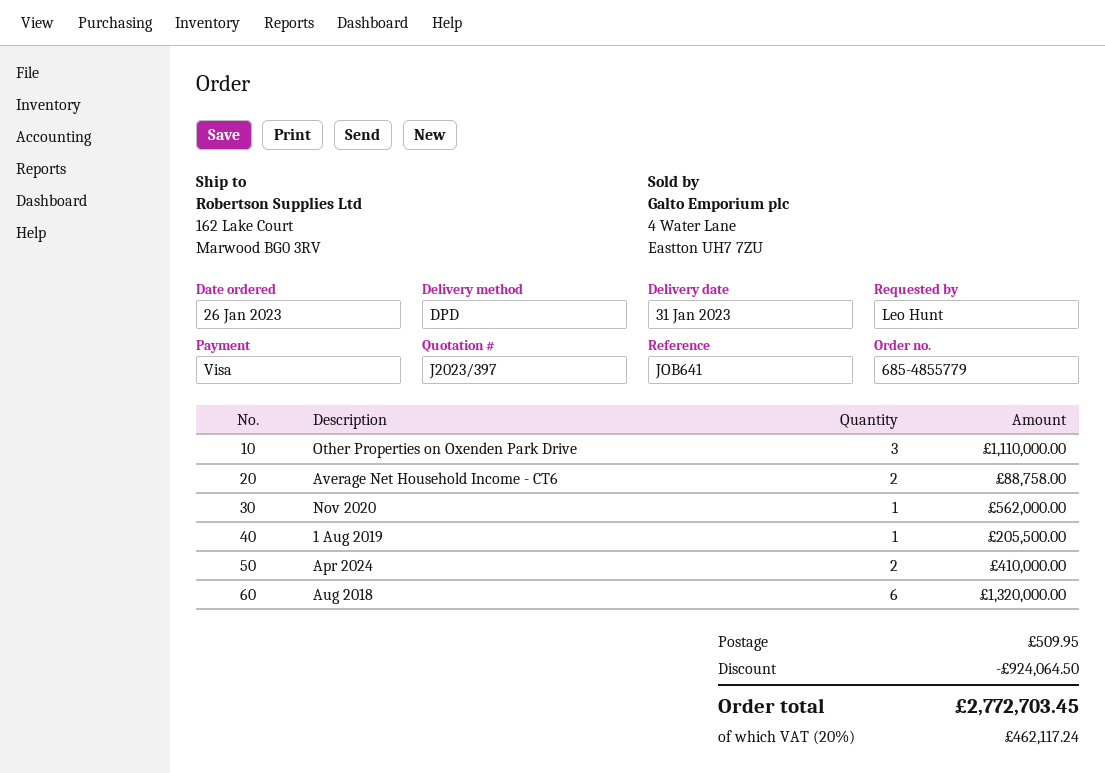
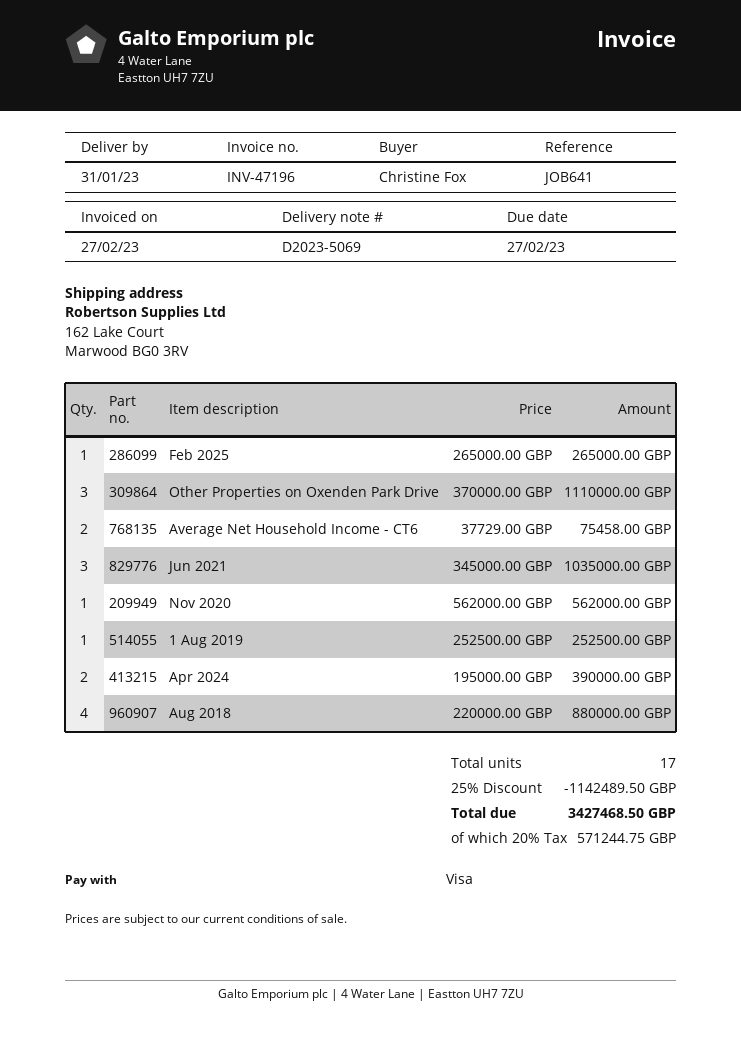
ordered by: Leo Hunt -> Christine Fox
Average Net Household Income - CT6: 2 for 88758.00 -> 2 for 75458.00
1 Aug 2019: 1 for 205500.00 -> 1 for 252500.00
Apr 2024: 2 for 410000.00 -> 2 for 390000.00
Aug 2018: 6 for 1320000.00 -> 4 for 880000.00
Feb 2025: none -> 1 for 265000.00
Jun 2021: none -> 3 for 1035000.00
discount: 924064.50 -> 1142489.50
shipping: 509.95 -> none
tax: 20% = 462117.24 -> 20% = 571244.75
total: 2772703.45 -> 3427468.50

